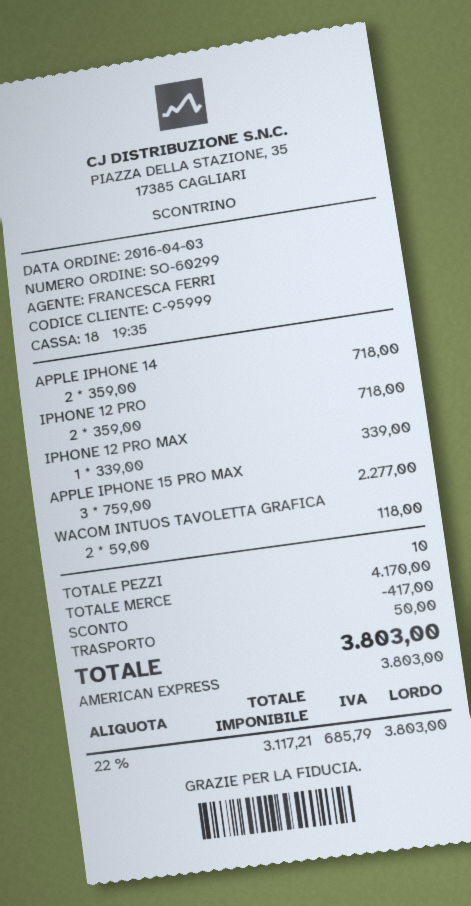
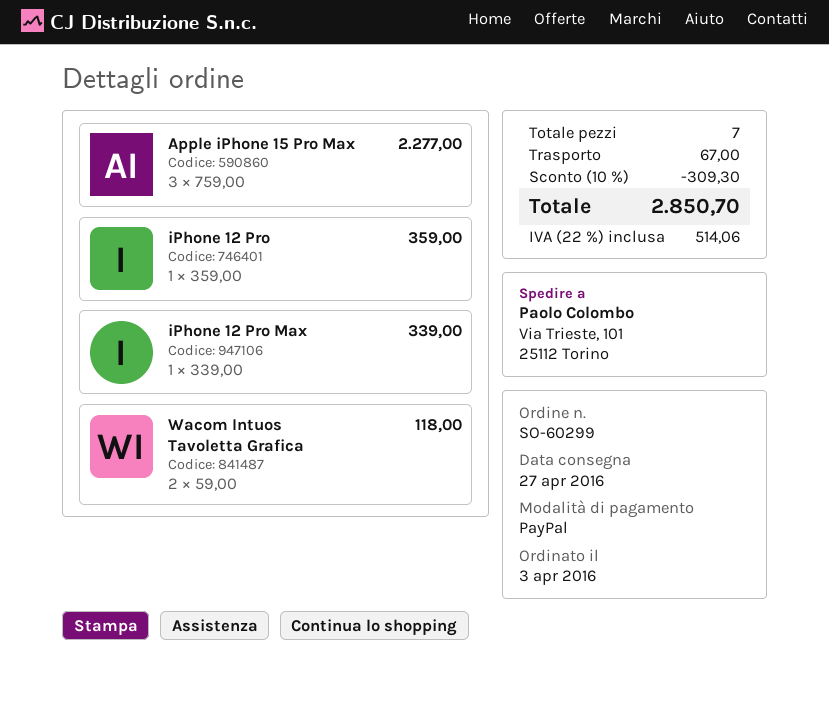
payment method: American Express -> PayPal
APPLE IPHONE 14: 2 x 359.00 = 718.00 -> none
IPHONE 12 PRO: 2 x 359.00 = 718.00 -> 1 x 359.00 = 359.00
total quantity: 10 -> 7
discount: 417.00 -> 309.30
shipping: 50.00 -> 67.00
tax: 22% = 685.79 -> 22% = 514.06
total: 3803.00 -> 2850.70

